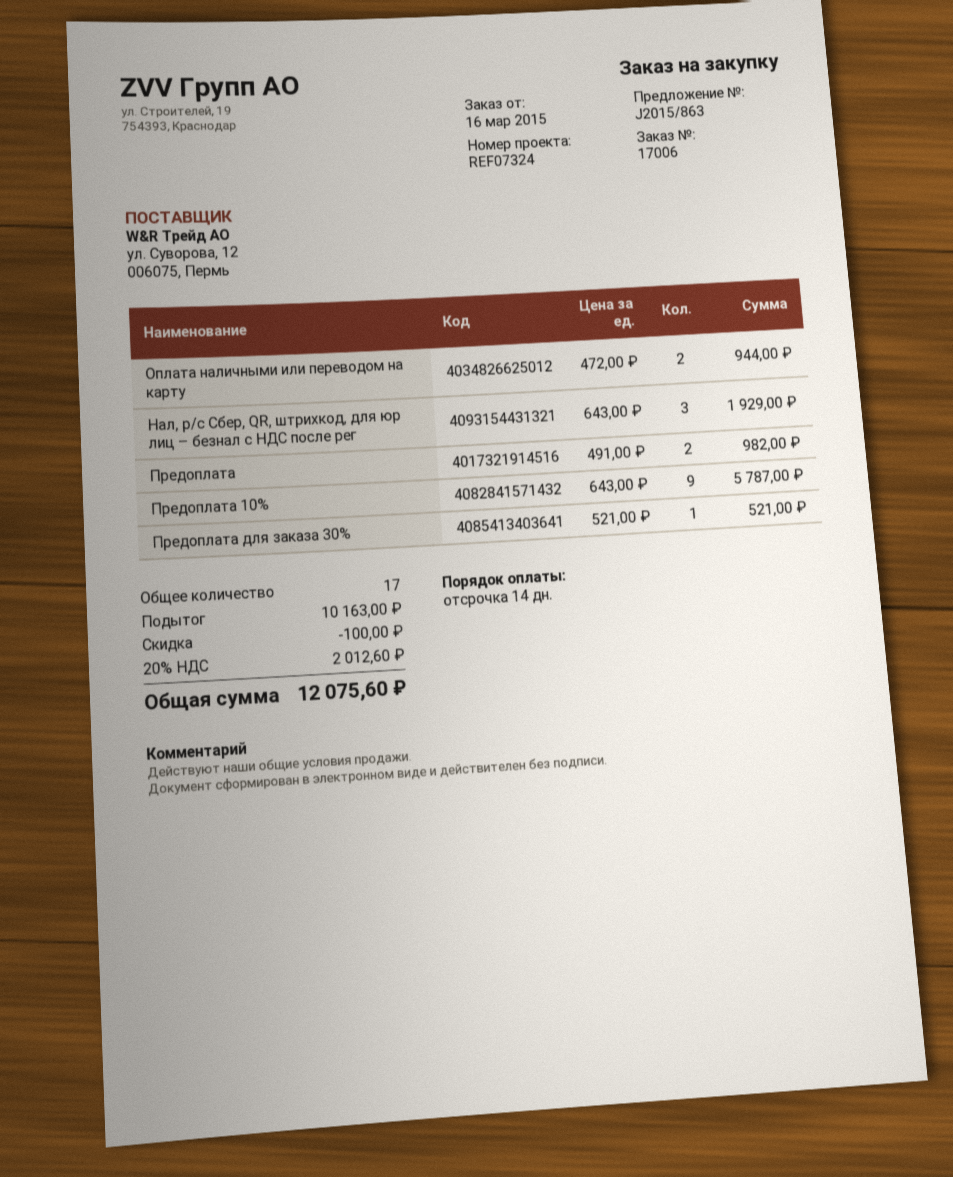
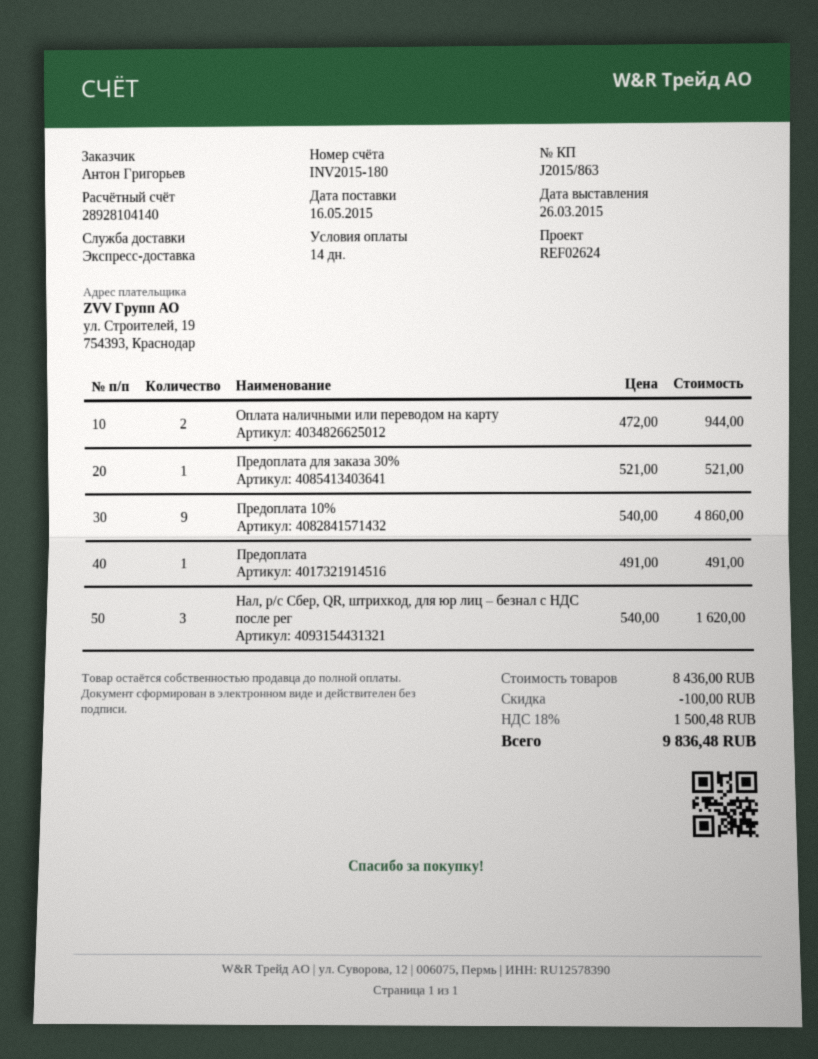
reference: REF07324 -> REF02624
Нал, р/с Сбер, QR, штрихкод, для юр лиц – безнал с НДС после рег: 3 x 643.00 = 1929.00 -> 3 x 540.00 = 1620.00
Предоплата: 2 x 491.00 = 982.00 -> 1 x 491.00 = 491.00
Предоплата 10%: 9 x 643.00 = 5787.00 -> 9 x 540.00 = 4860.00
subtotal: 10163.00 -> 8436.00
tax: 20% = 2012.60 -> 18% = 1500.48
total: 12075.60 -> 9836.48

